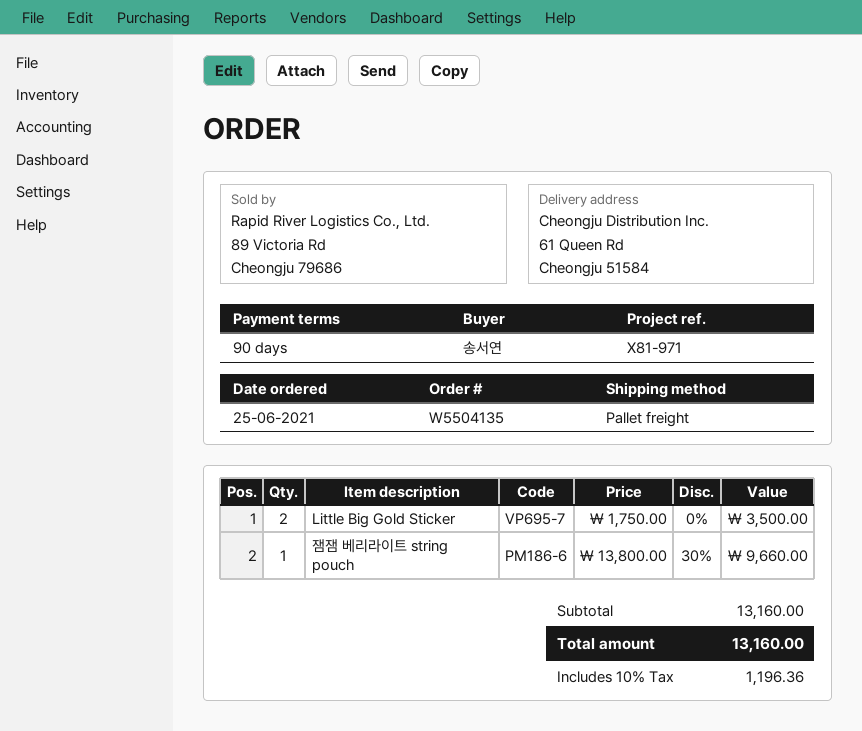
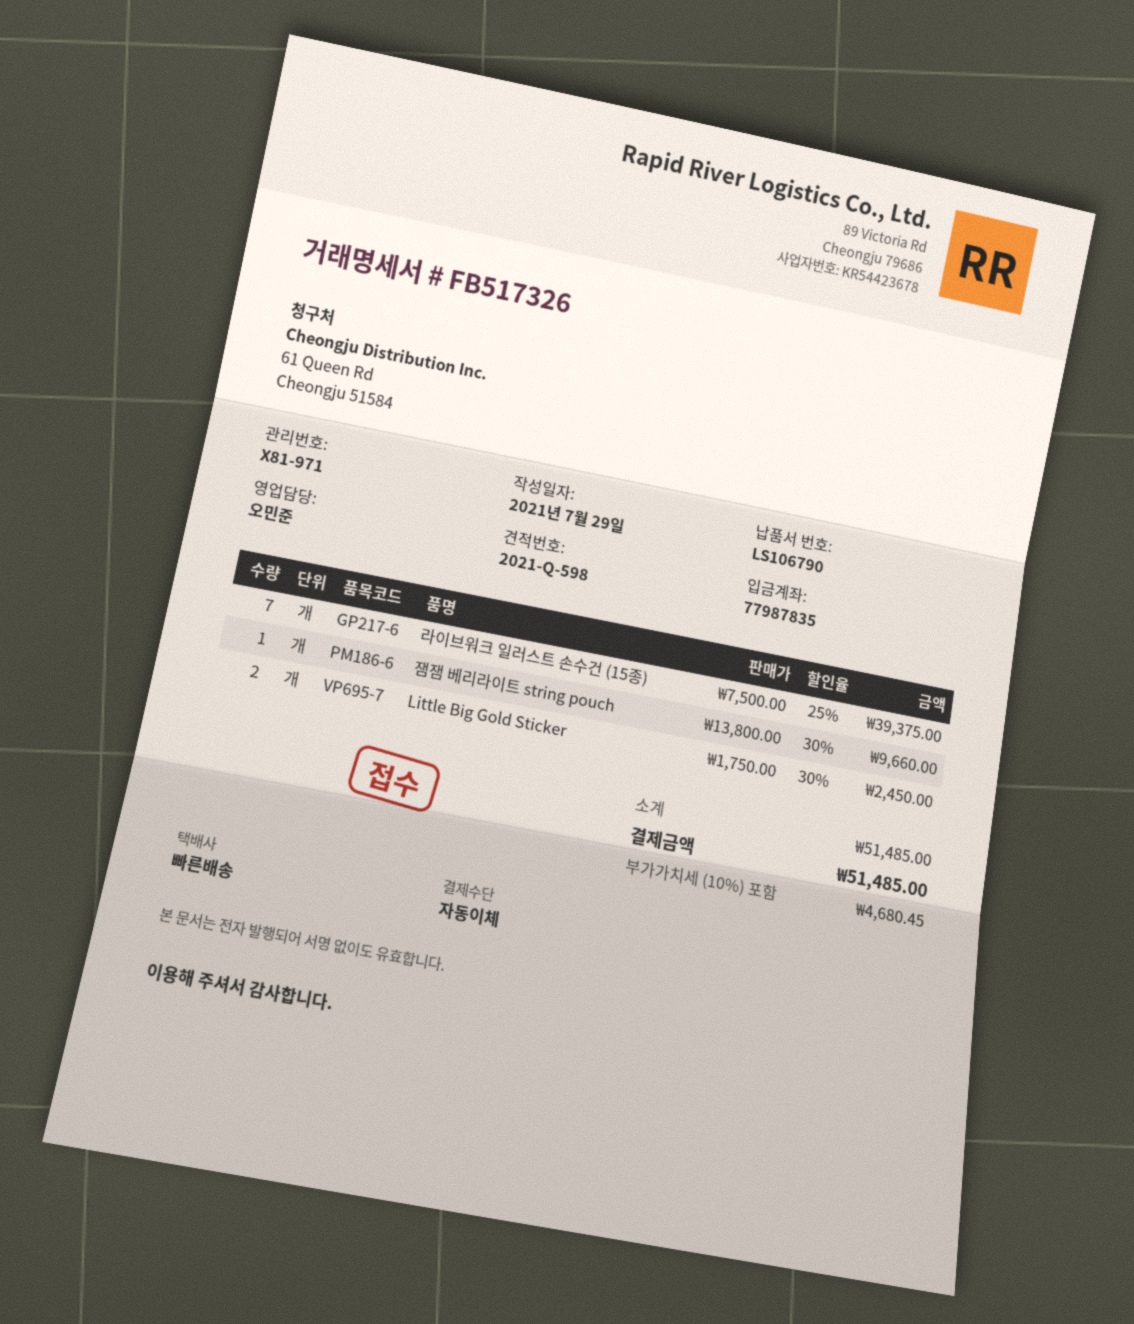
shipping method: pallet freight -> express
Little Big Gold Sticker: 2 x 1750.00 = 3500.00 -> 2 x 1750.00 - 30% = 2450.00
라이브워크 일러스트 손수건 (15종): none -> 7 x 7500.00 - 25% = 39375.00
subtotal: 13160.00 -> 51485.00
tax: 10% = 1196.36 -> 10% = 4680.45
total: 13160.00 -> 51485.00

